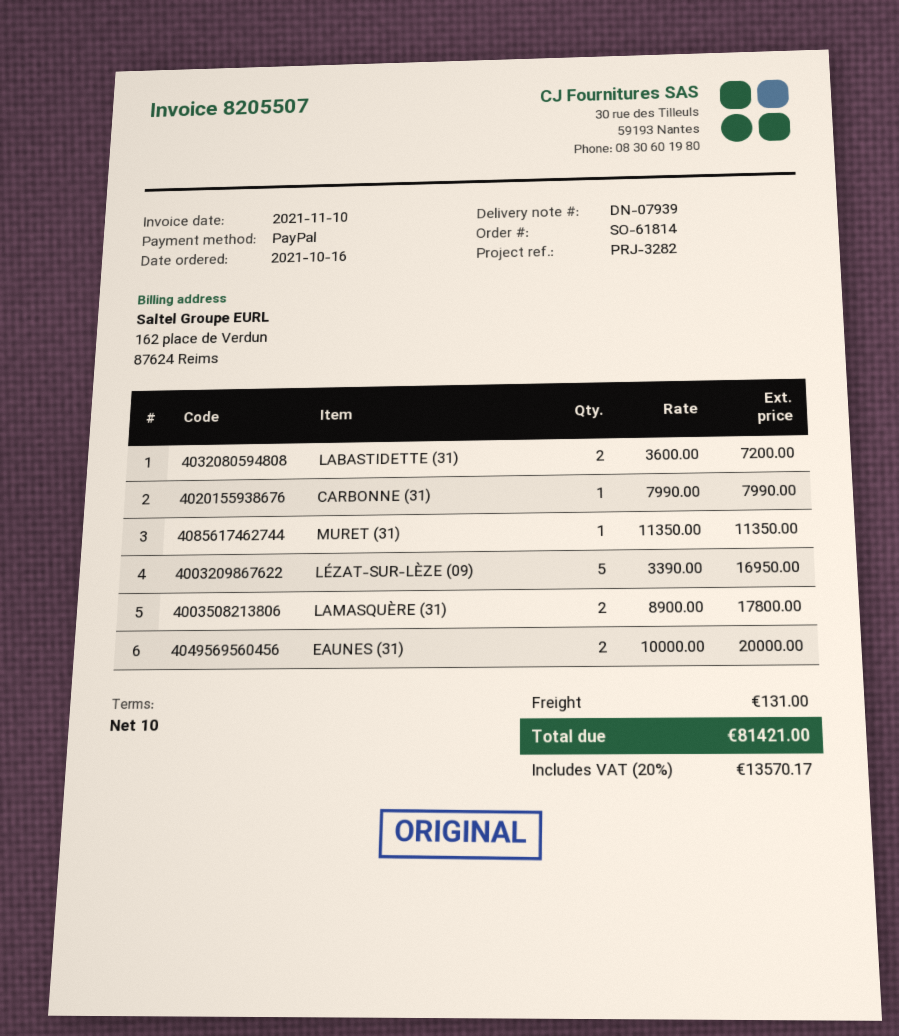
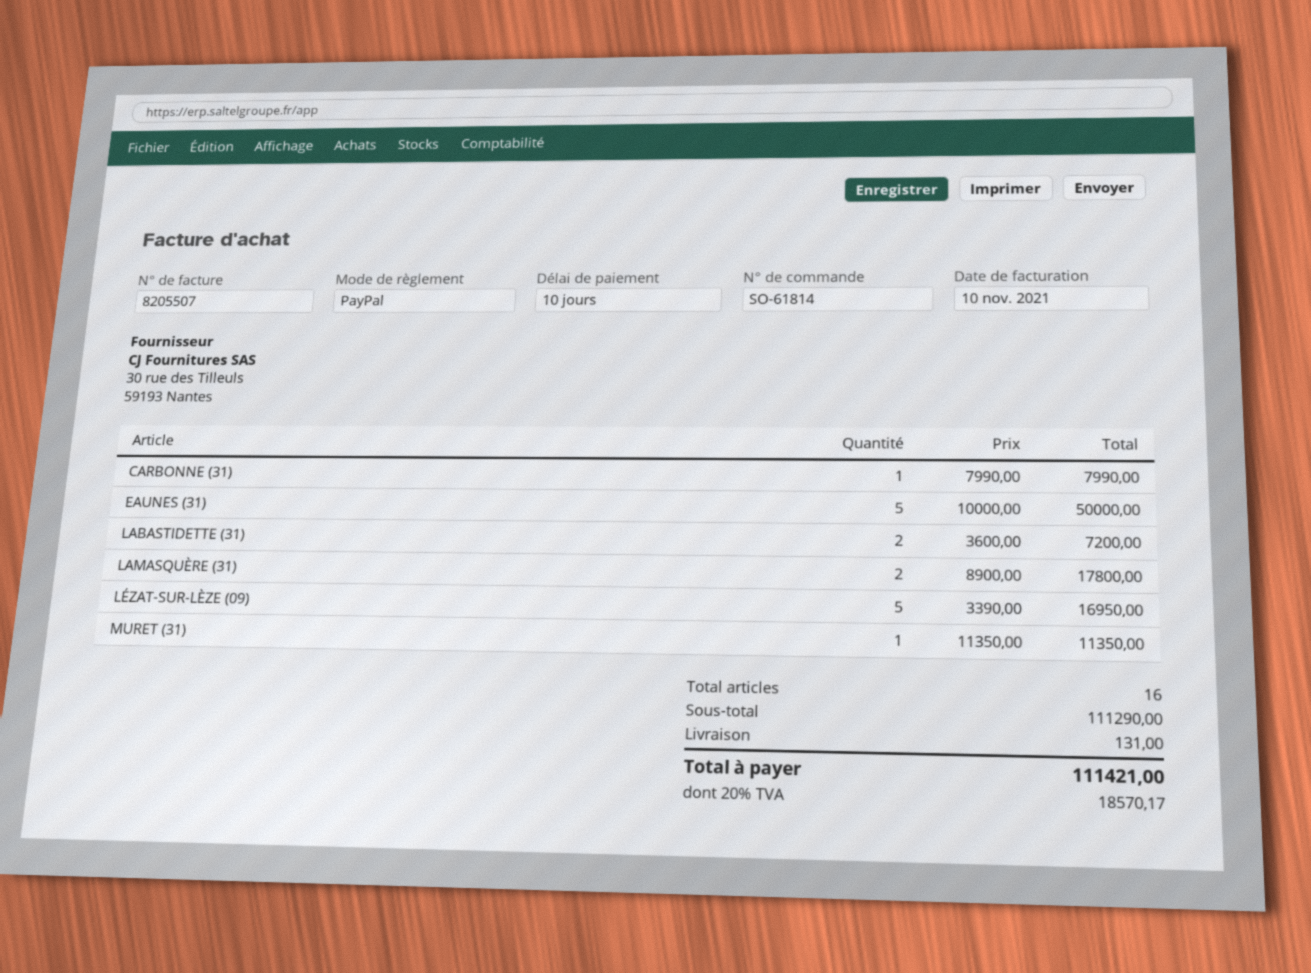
EAUNES (31): 2 x 10000.00 = 20000.00 -> 5 x 10000.00 = 50000.00
tax: 20% = 13570.17 -> 20% = 18570.17
total: 81421.00 -> 111421.00

